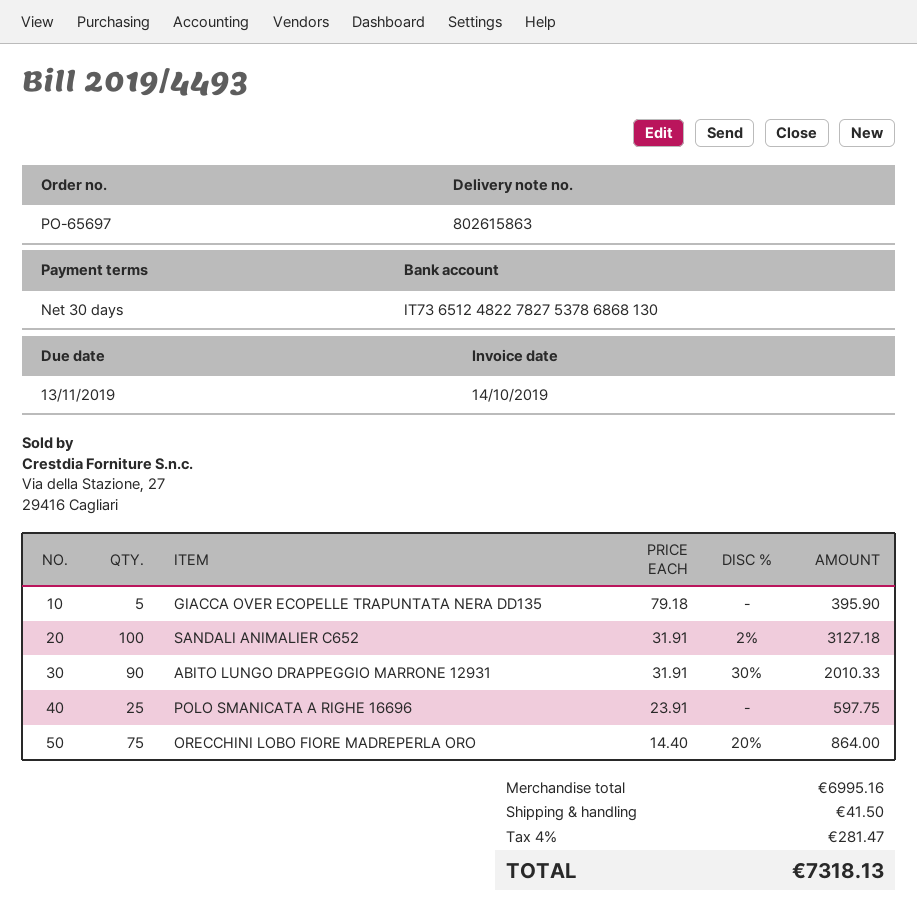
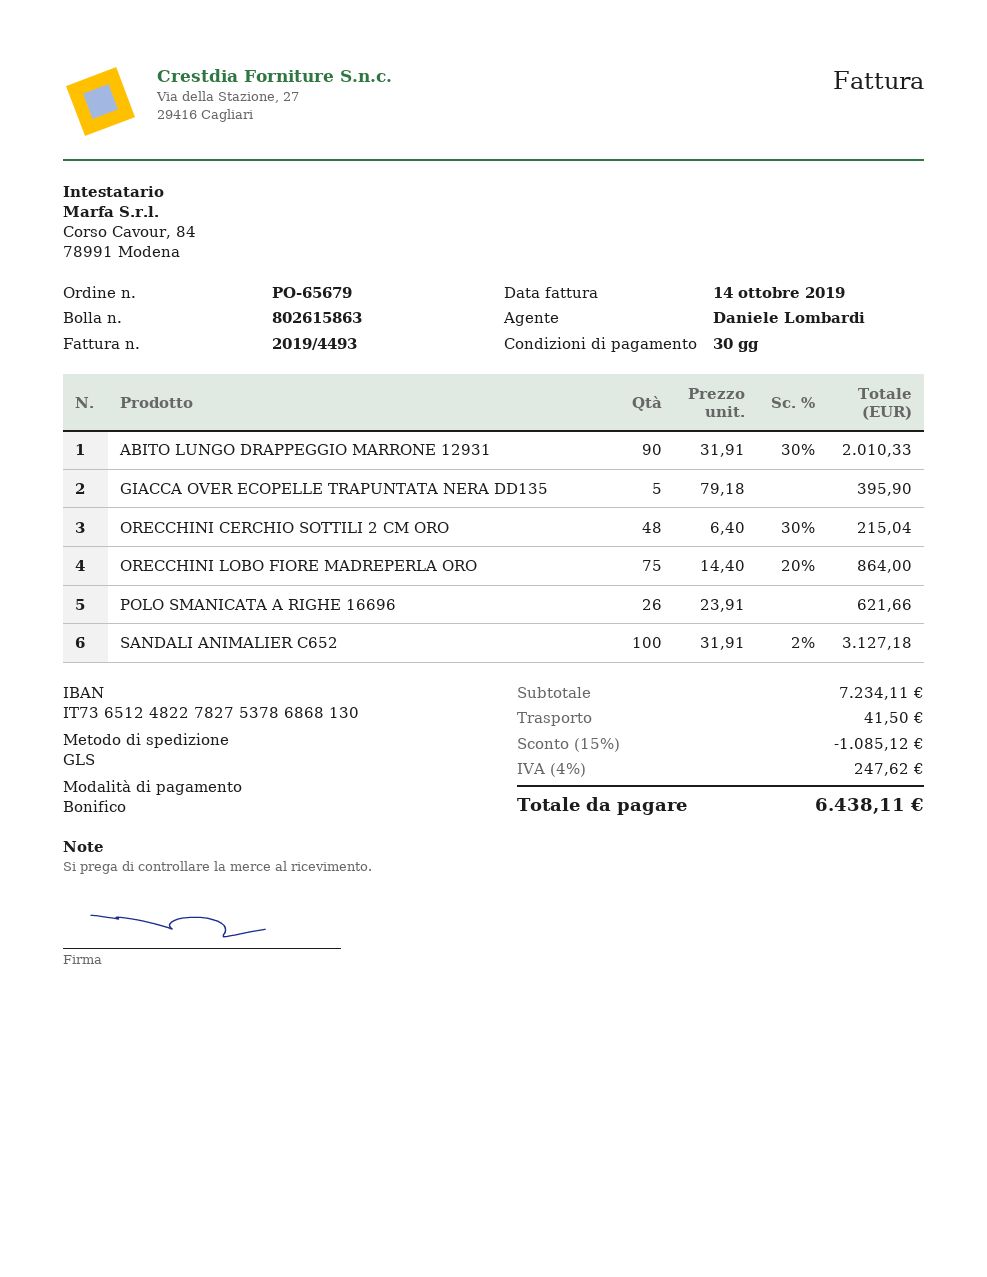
order number: PO-65697 -> PO-65679
POLO SMANICATA A RIGHE 16696: 25 x 23.91 = 597.75 -> 26 x 23.91 = 621.66
ORECCHINI CERCHIO SOTTILI 2 CM ORO: none -> 48 x 6.40 - 30% = 215.04
subtotal: 6995.16 -> 7234.11
discount: none -> 15% = 1085.12
tax: 4% = 281.47 -> 4% = 247.62
total: 7318.13 -> 6438.11

